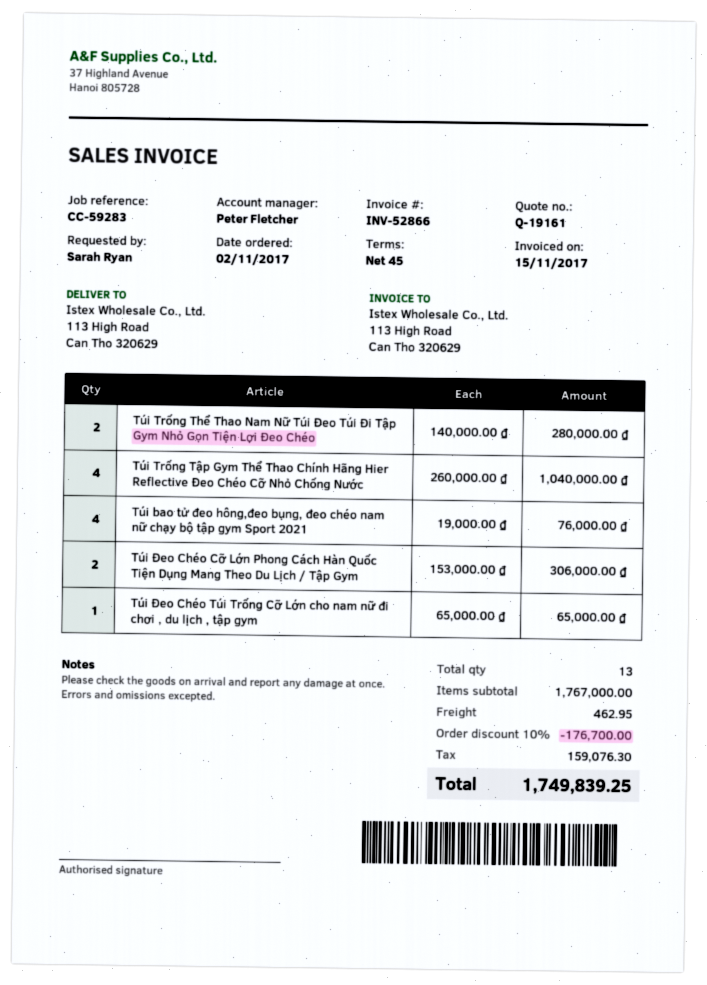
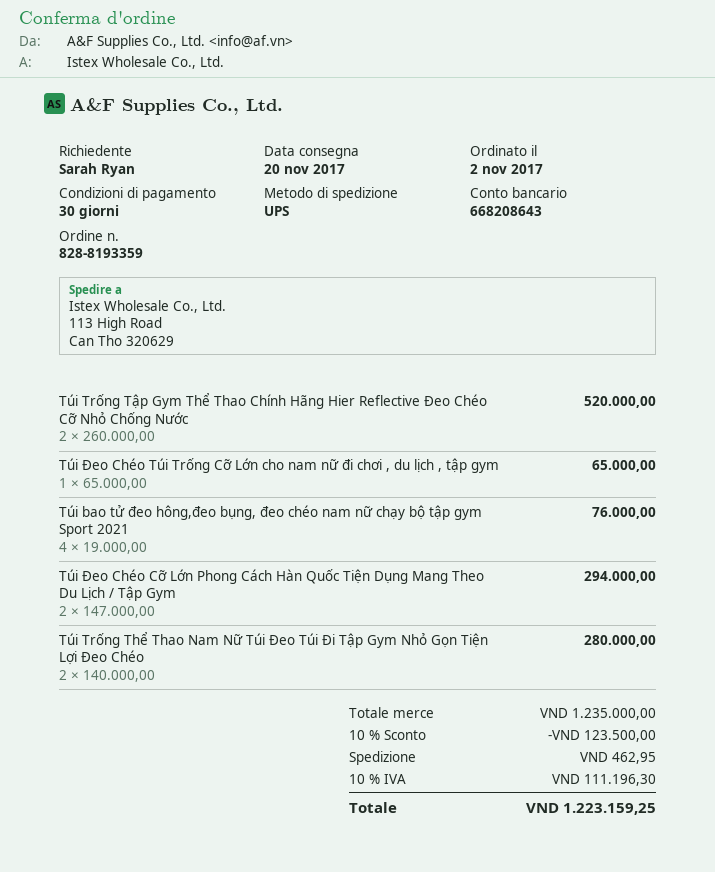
payment terms: 45 days -> 30 days
Túi Trống Tập Gym Thể Thao Chính Hãng Hier Reflective Đeo Chéo Cỡ Nhỏ Chống Nước: 4 x 260000.00 = 1040000.00 -> 2 x 260000.00 = 520000.00
Túi Đeo Chéo Cỡ Lớn Phong Cách Hàn Quốc Tiện Dụng Mang Theo Du Lịch / Tập Gym: 2 x 153000.00 = 306000.00 -> 2 x 147000.00 = 294000.00
subtotal: 1767000.00 -> 1235000.00
discount: 10% = 176700.00 -> 10% = 123500.00
tax: 159076.30 -> 111196.30
total: 1749839.25 -> 1223159.25

